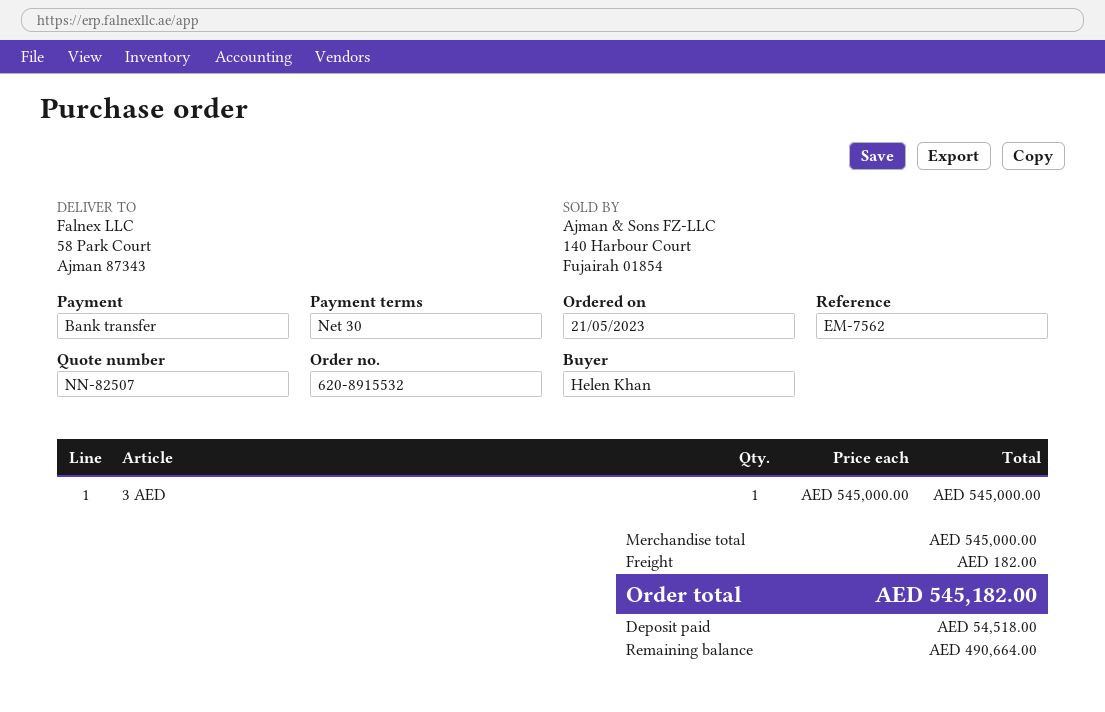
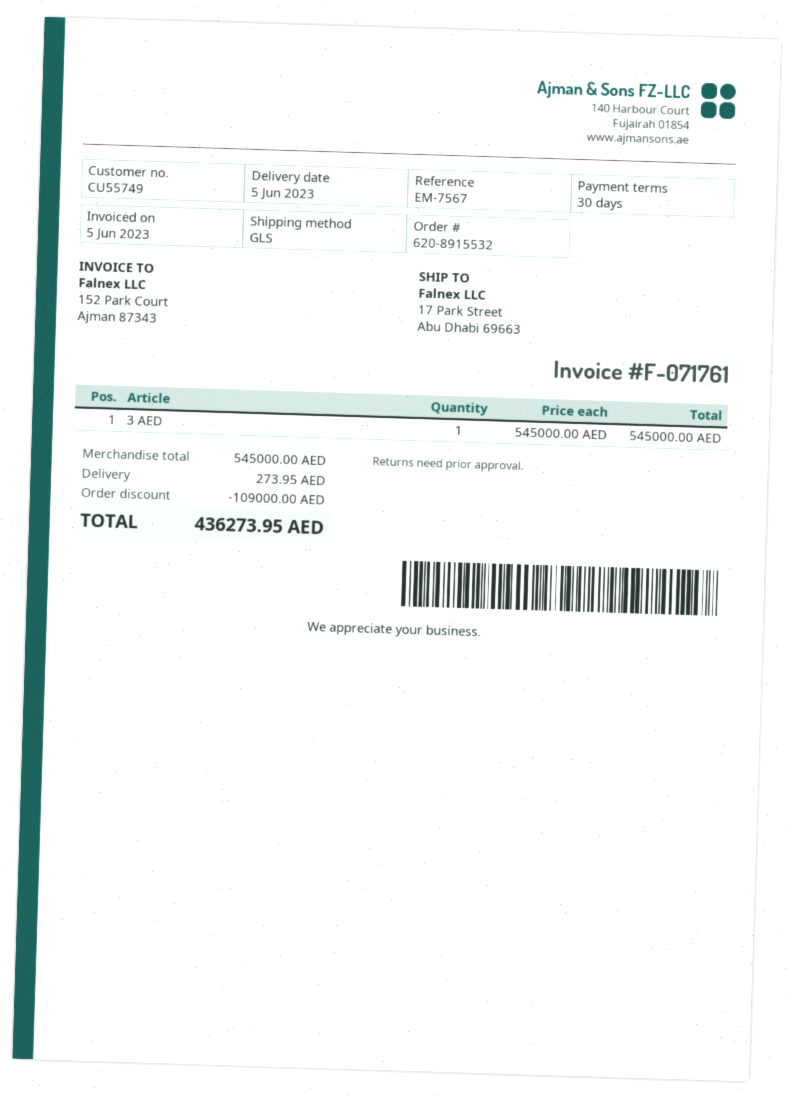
reference: EM-7562 -> EM-7567
ship to: 58 Park Court, Ajman 87343 -> 17 Park Street, Abu Dhabi 69663
discount: none -> 109000.00
shipping: 182.00 -> 273.95
total: 545182.00 -> 436273.95

